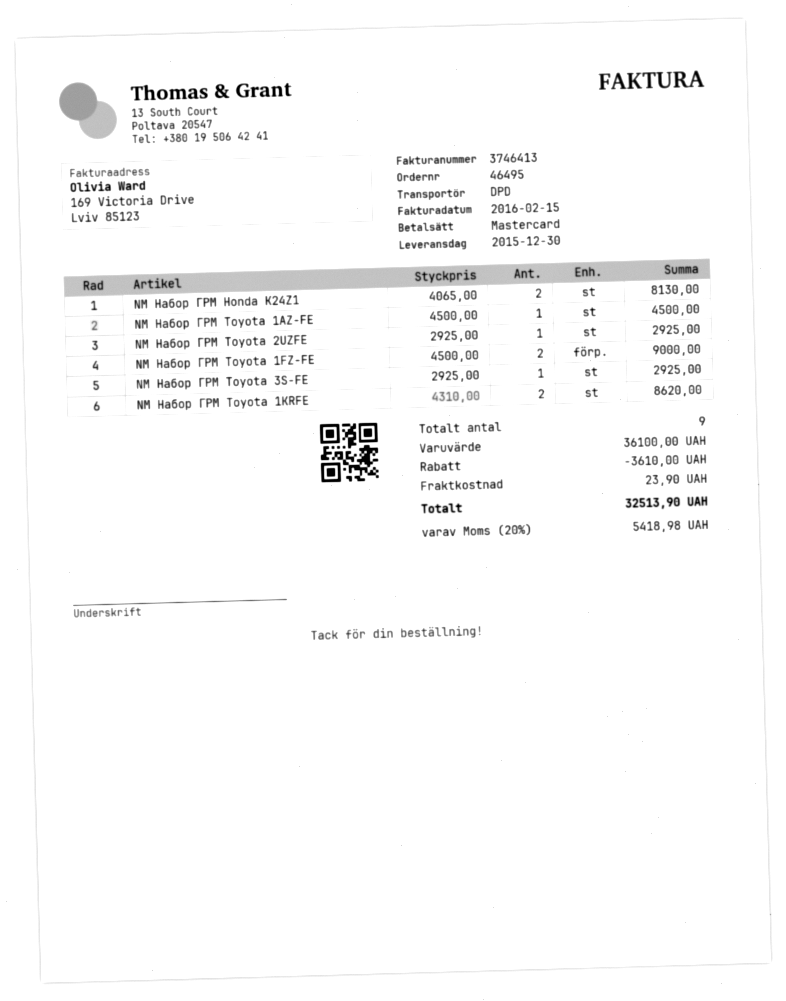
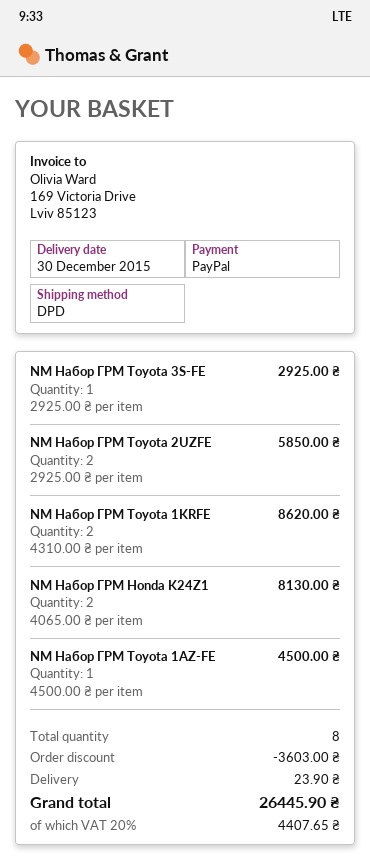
payment method: Mastercard -> PayPal
NM Набор ГРМ Toyota 2UZFE: 1 x 2925.00 = 2925.00 -> 2 x 2925.00 = 5850.00
NM Набор ГРМ Toyota 1FZ-FE: 2 x 4500.00 = 9000.00 -> none
total quantity: 9 -> 8
discount: 3610.00 -> 3603.00
tax: 20% = 5418.98 -> 20% = 4407.65
total: 32513.90 -> 26445.90

